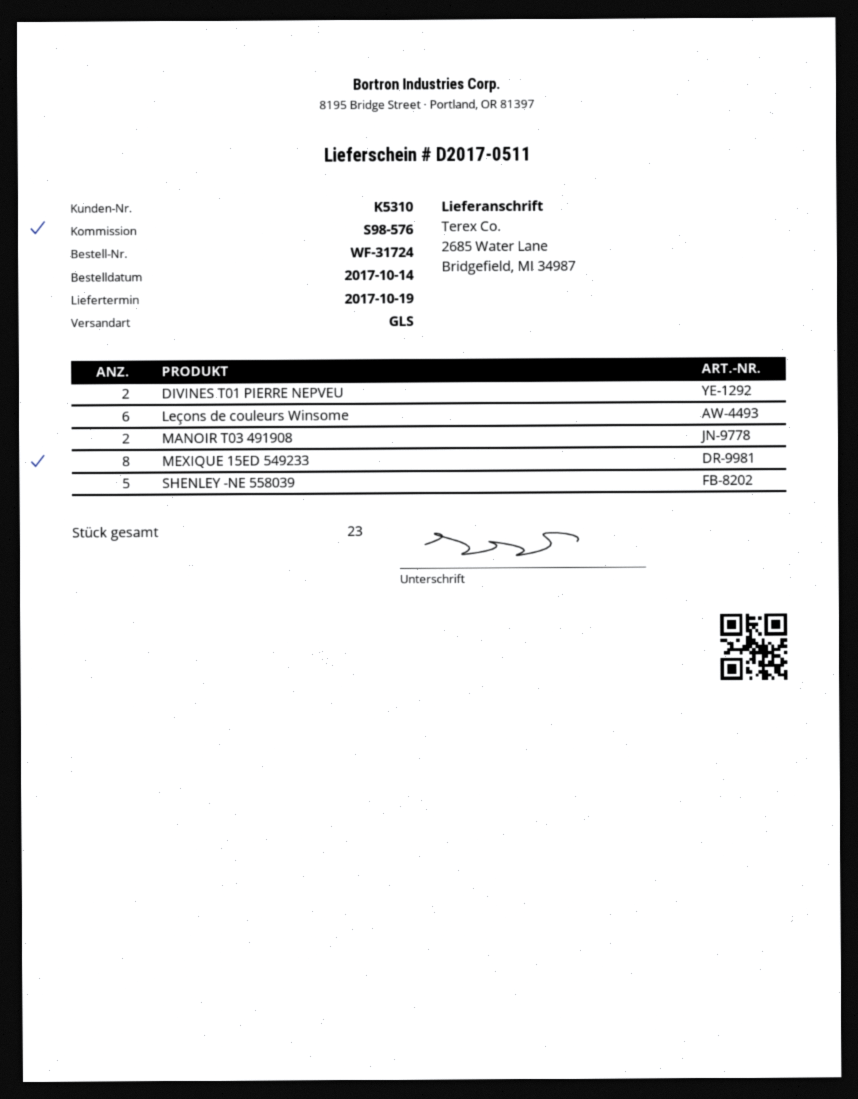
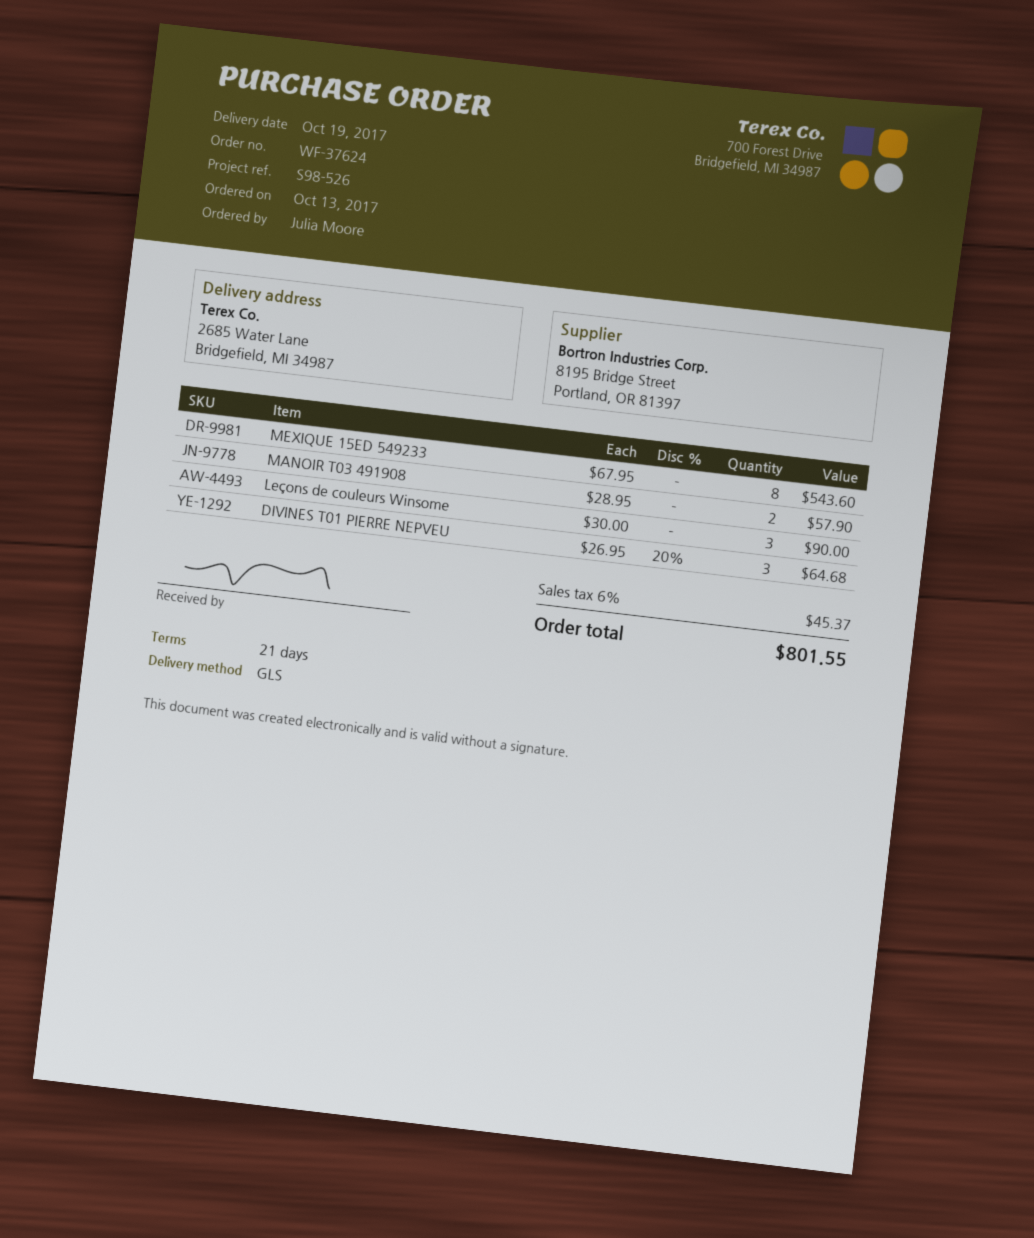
order number: WF-31724 -> WF-37624
order date: 2017-10-14 -> 2017-10-13
reference: S98-576 -> S98-526
DIVINES T01 PIERRE NEPVEU: 2 -> 3
Leçons de couleurs Winsome: 6 -> 3
SHENLEY -NE 558039: 5 -> none

